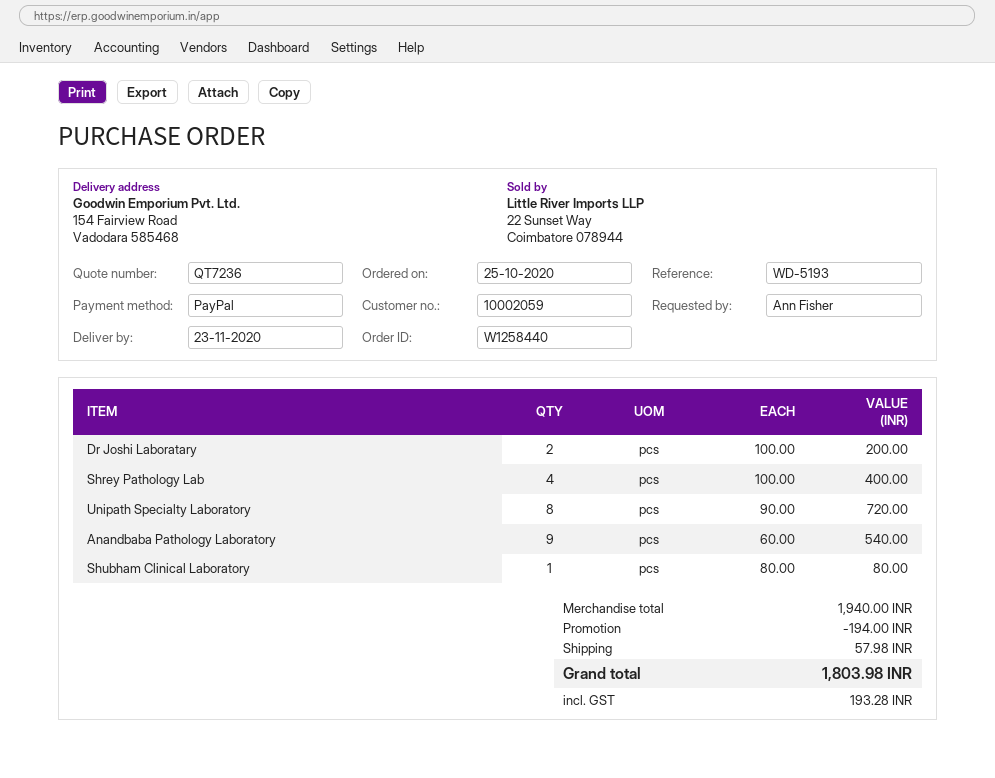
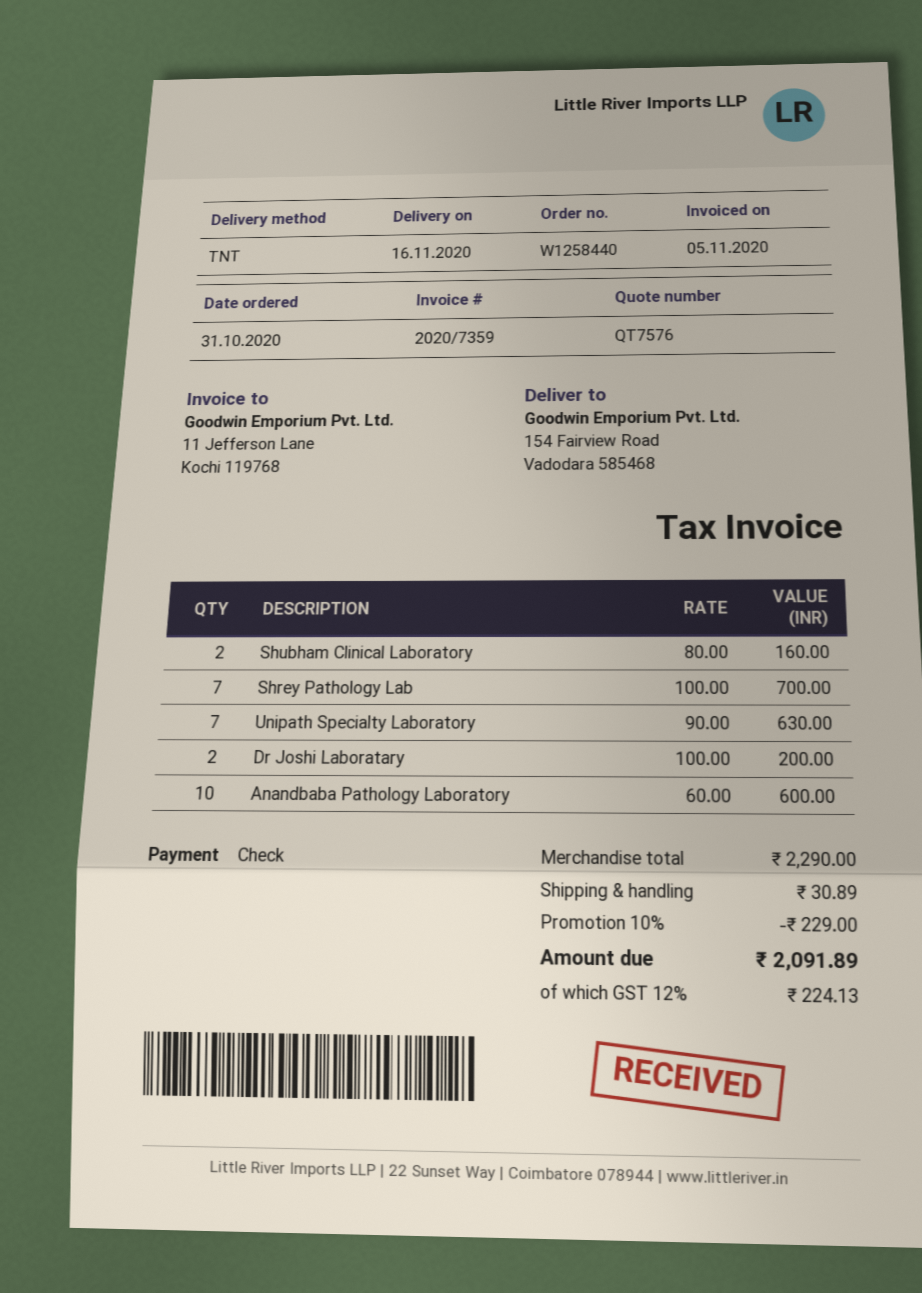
quote number: QT7236 -> QT7576
order date: 2020-10-25 -> 2020-10-31
delivery date: 2020-11-23 -> 2020-11-16
payment method: PayPal -> cheque
Shrey Pathology Lab: 4 x 100.00 = 400.00 -> 7 x 100.00 = 700.00
Unipath Specialty Laboratory: 8 x 90.00 = 720.00 -> 7 x 90.00 = 630.00
Anandbaba Pathology Laboratory: 9 x 60.00 = 540.00 -> 10 x 60.00 = 600.00
Shubham Clinical Laboratory: 1 x 80.00 = 80.00 -> 2 x 80.00 = 160.00
subtotal: 1940.00 -> 2290.00
discount: 194.00 -> 229.00
shipping: 57.98 -> 30.89
tax: 193.28 -> 224.13
total: 1803.98 -> 2091.89

